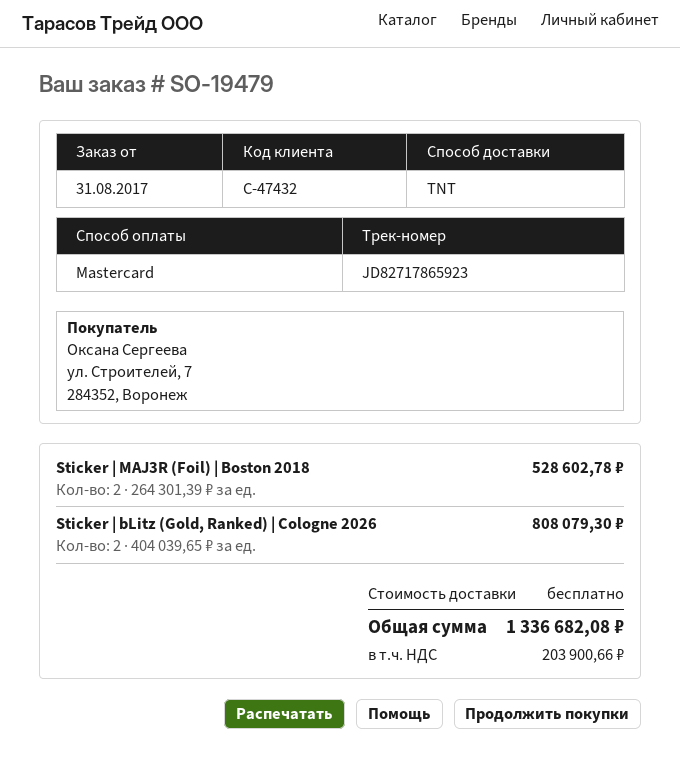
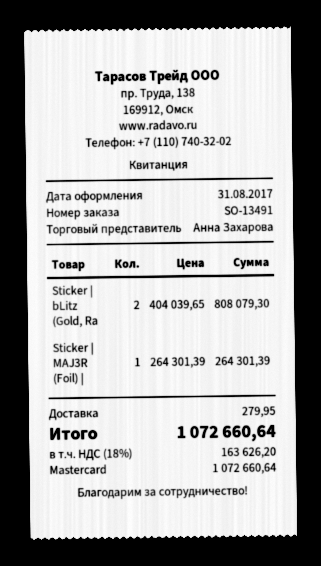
order number: SO-19479 -> SO-13491
Sticker | MAJ3R (Foil) | Boston 2018: 2 x 264301.39 = 528602.78 -> 1 x 264301.39 = 264301.39
shipping: 0.00 -> 279.95
tax: 203900.66 -> 163626.20
total: 1336682.08 -> 1072660.64

